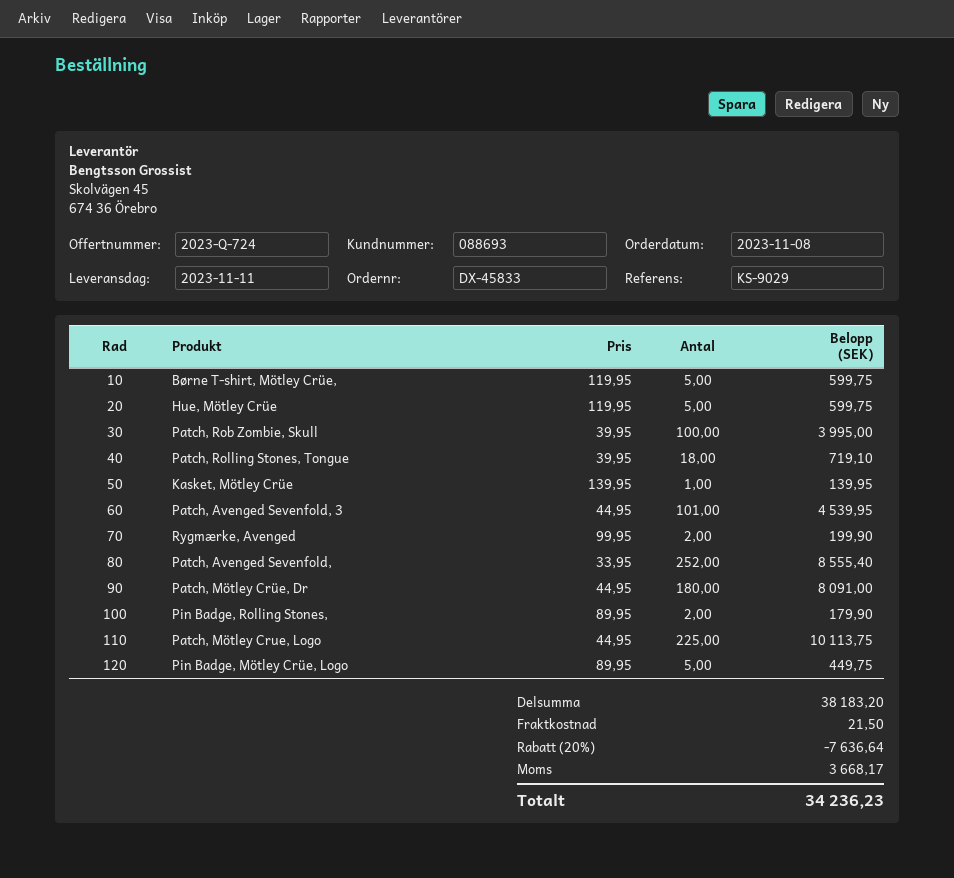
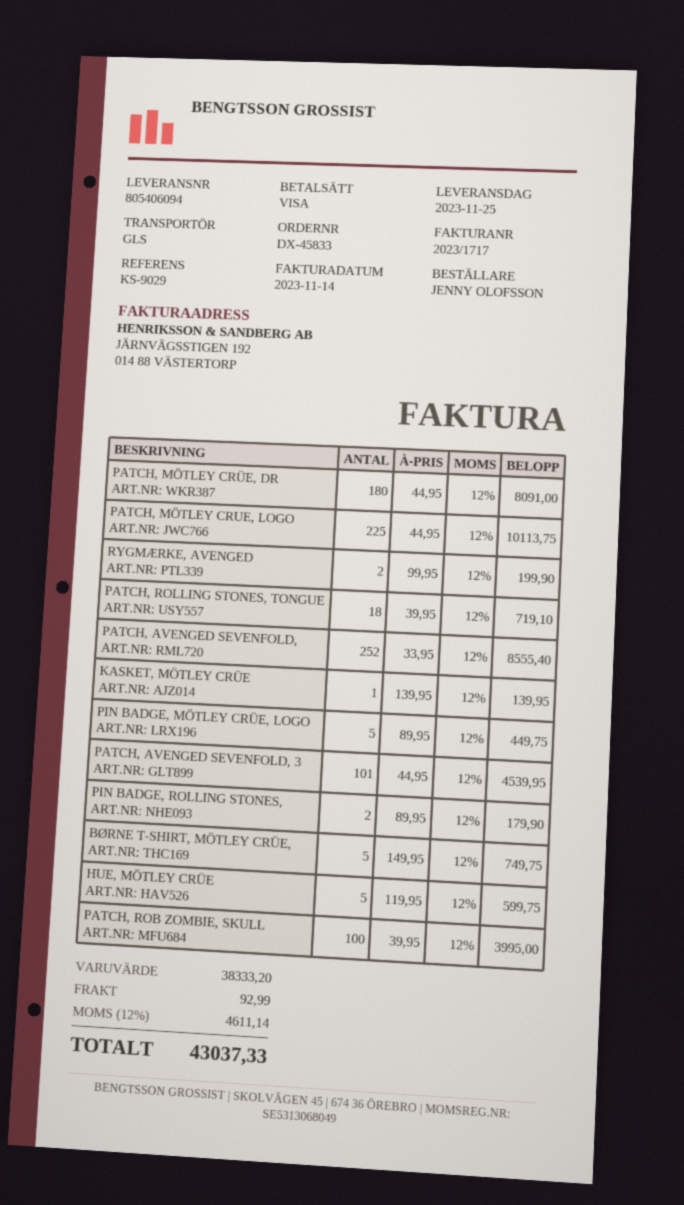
delivery date: 2023-11-11 -> 2023-11-25
Børne T-shirt, Mötley Crüe,: 5 x 119.95 = 599.75 -> 5 x 149.95 = 749.75
subtotal: 38183.20 -> 38333.20
discount: 20% = 7636.64 -> none
shipping: 21.50 -> 92.99
tax: 3668.17 -> 4611.14
total: 34236.23 -> 43037.33

